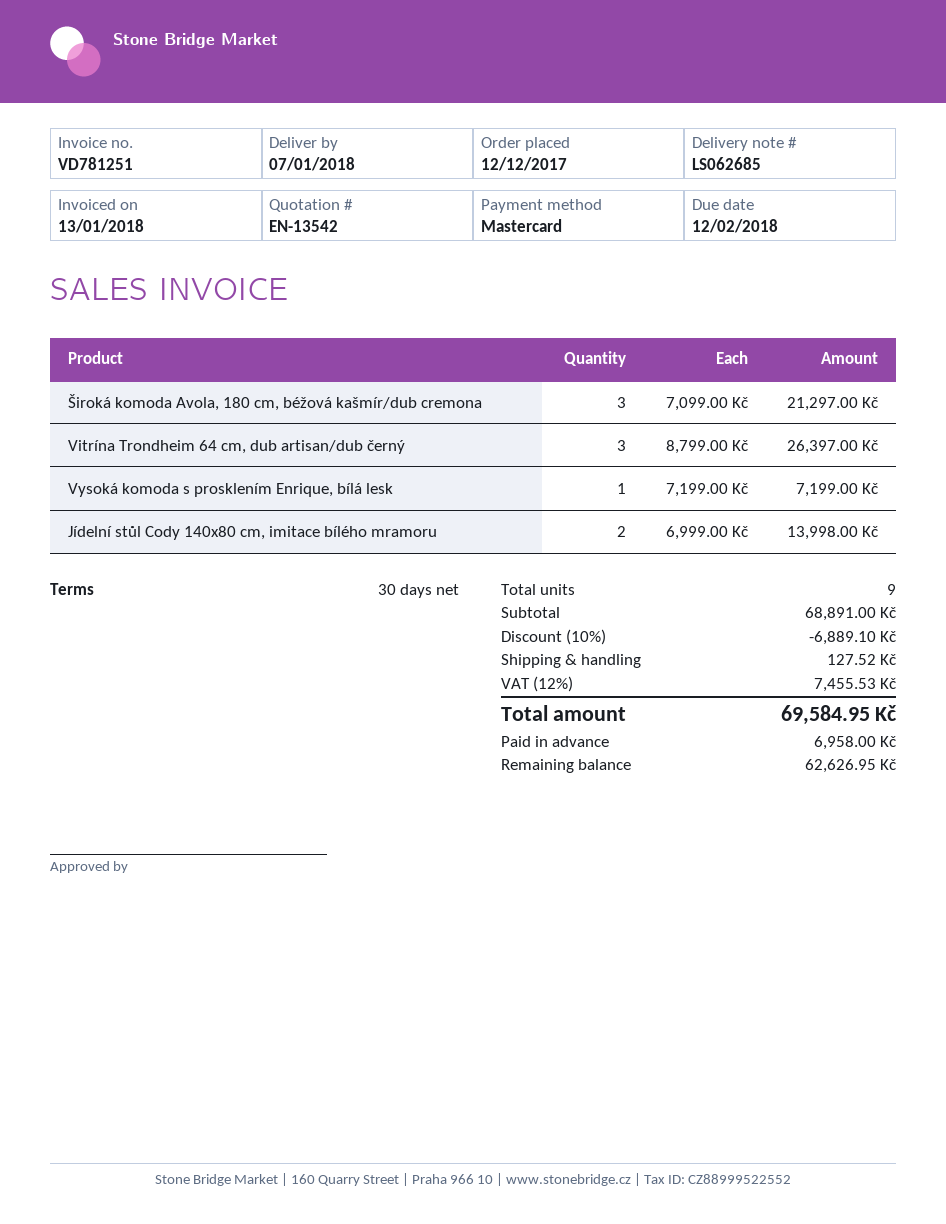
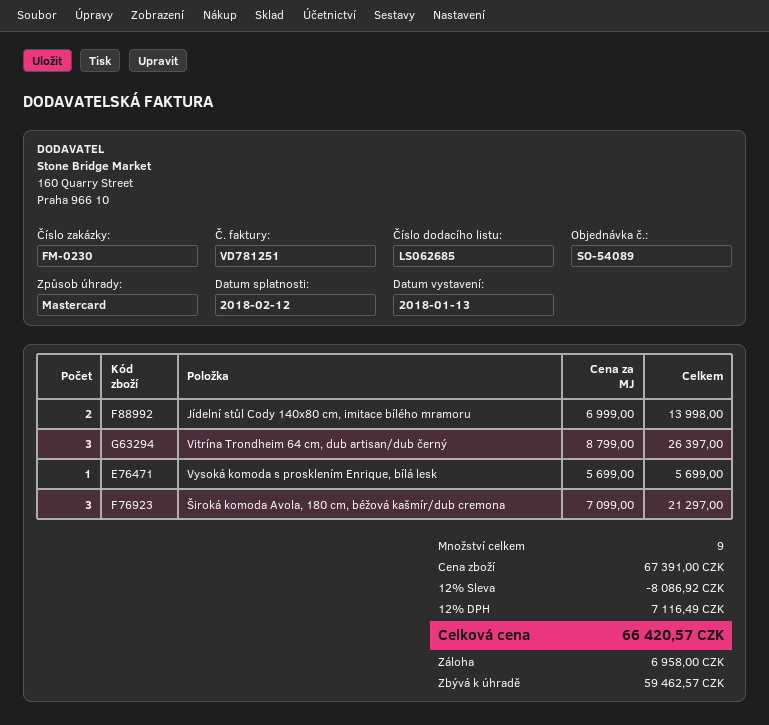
Vysoká komoda s prosklením Enrique, bílá lesk: 1 x 7199.00 = 7199.00 -> 1 x 5699.00 = 5699.00
subtotal: 68891.00 -> 67391.00
discount: 10% = 6889.10 -> 12% = 8086.92
shipping: 127.52 -> none
tax: 12% = 7455.53 -> 12% = 7116.49
total: 69584.95 -> 66420.57
balance: 62626.95 -> 59462.57

